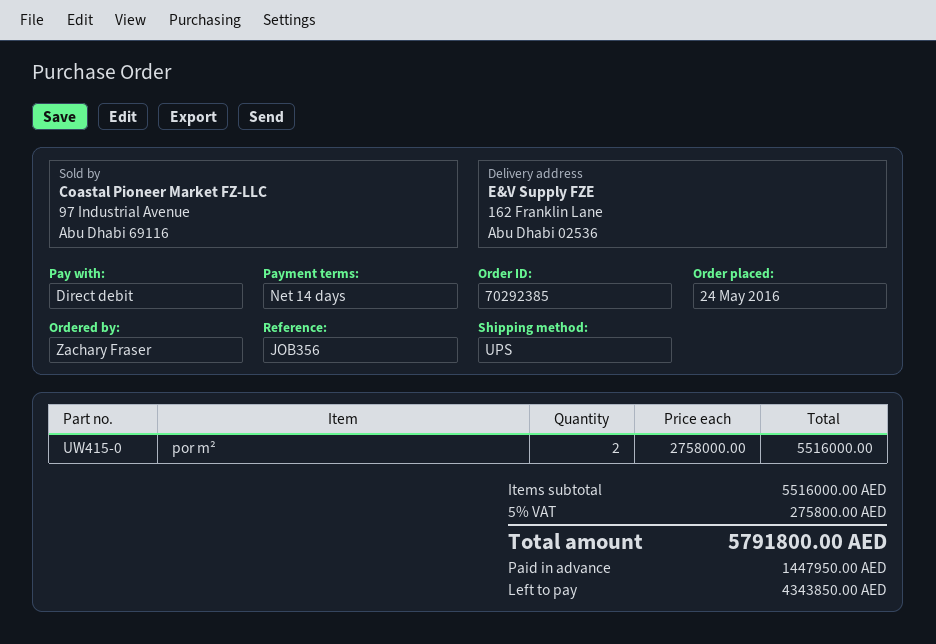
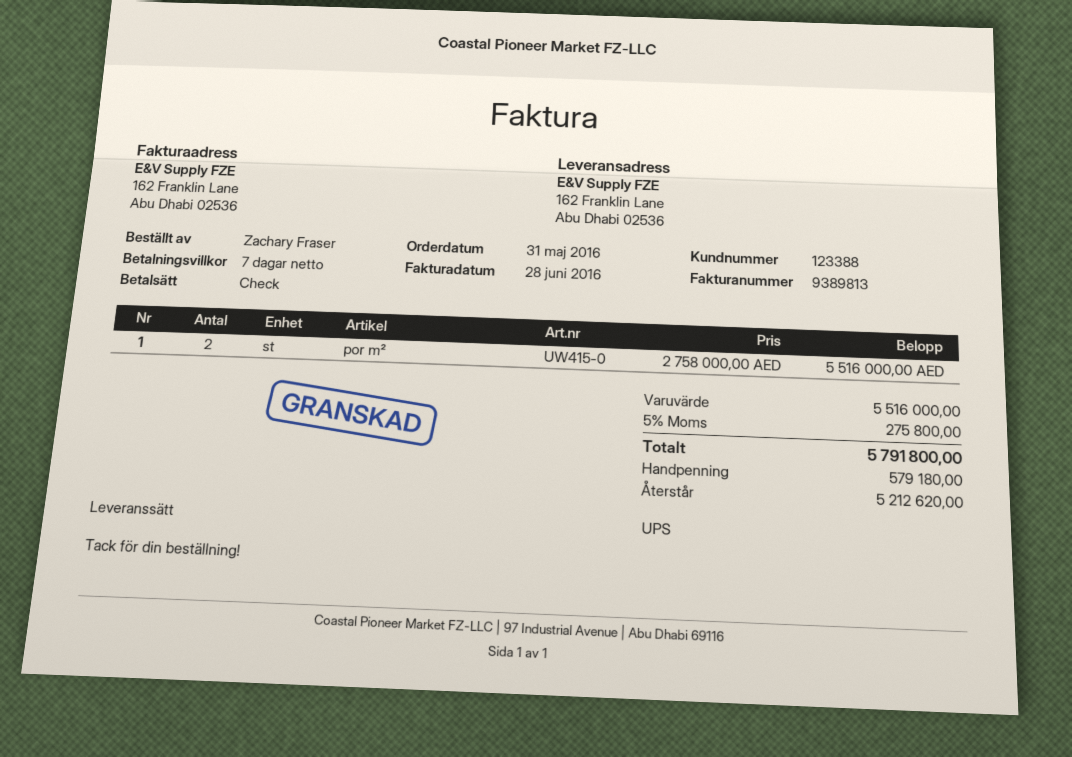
order date: 2016-05-24 -> 2016-05-31
payment terms: 14 days -> 7 days
payment method: direct debit -> cheque
deposit: 1447950.00 -> 579180.00
balance: 4343850.00 -> 5212620.00

